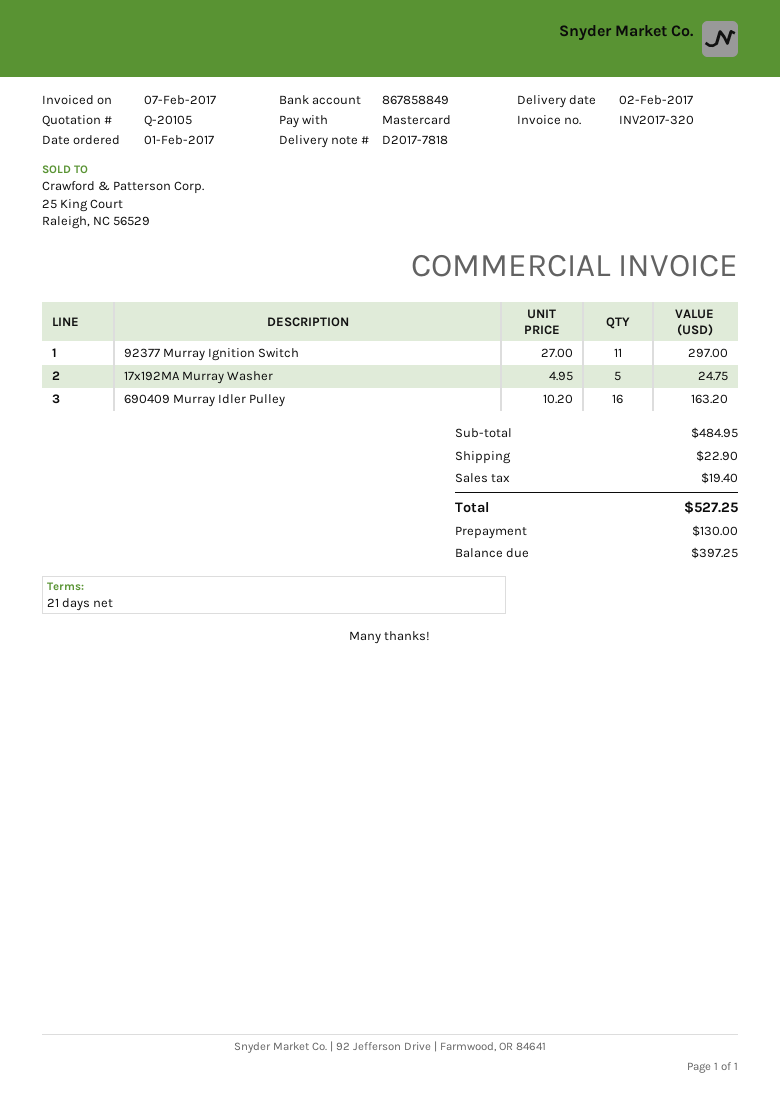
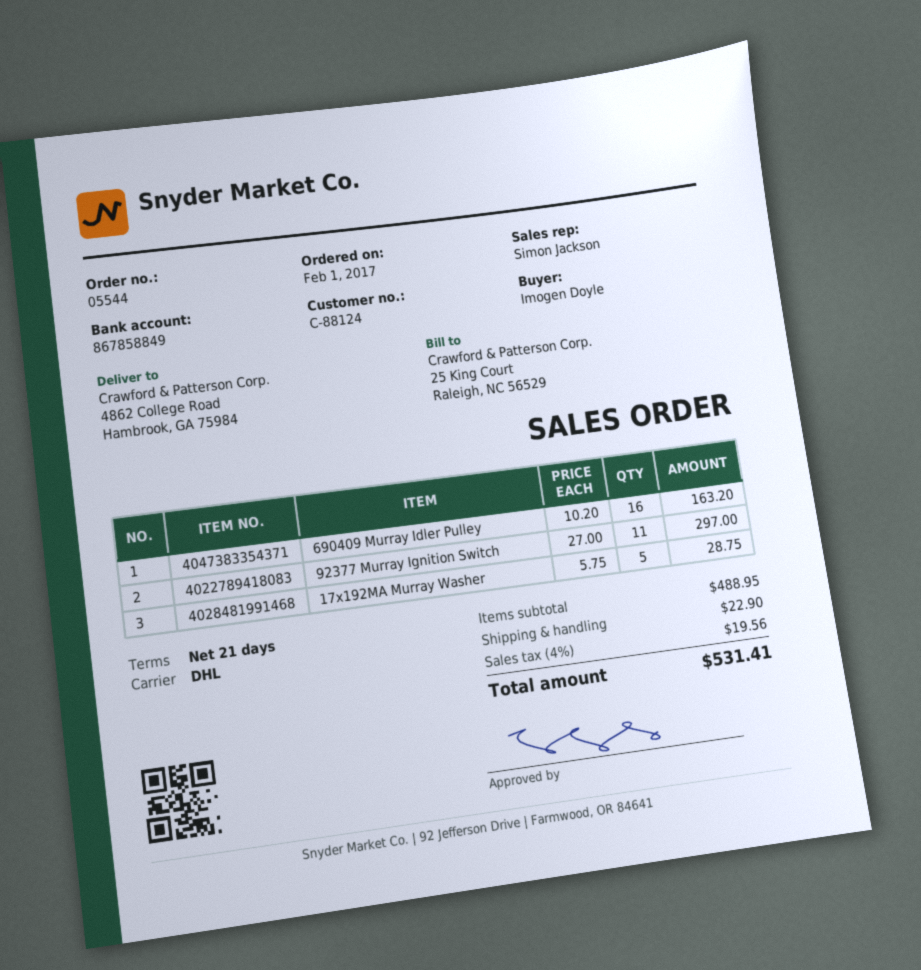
17x192MA Murray Washer: 5 x 4.95 = 24.75 -> 5 x 5.75 = 28.75
subtotal: 484.95 -> 488.95
tax: 19.40 -> 19.56
total: 527.25 -> 531.41

